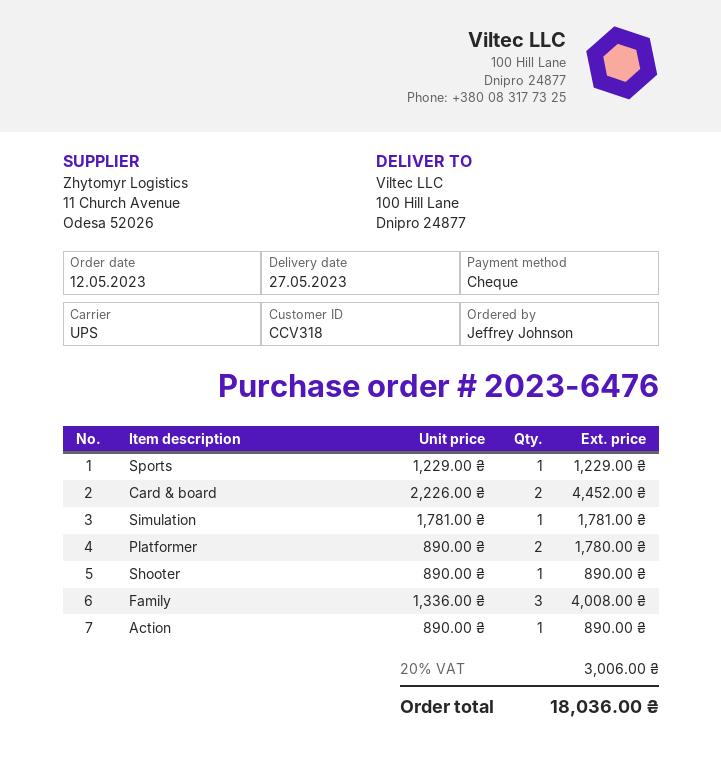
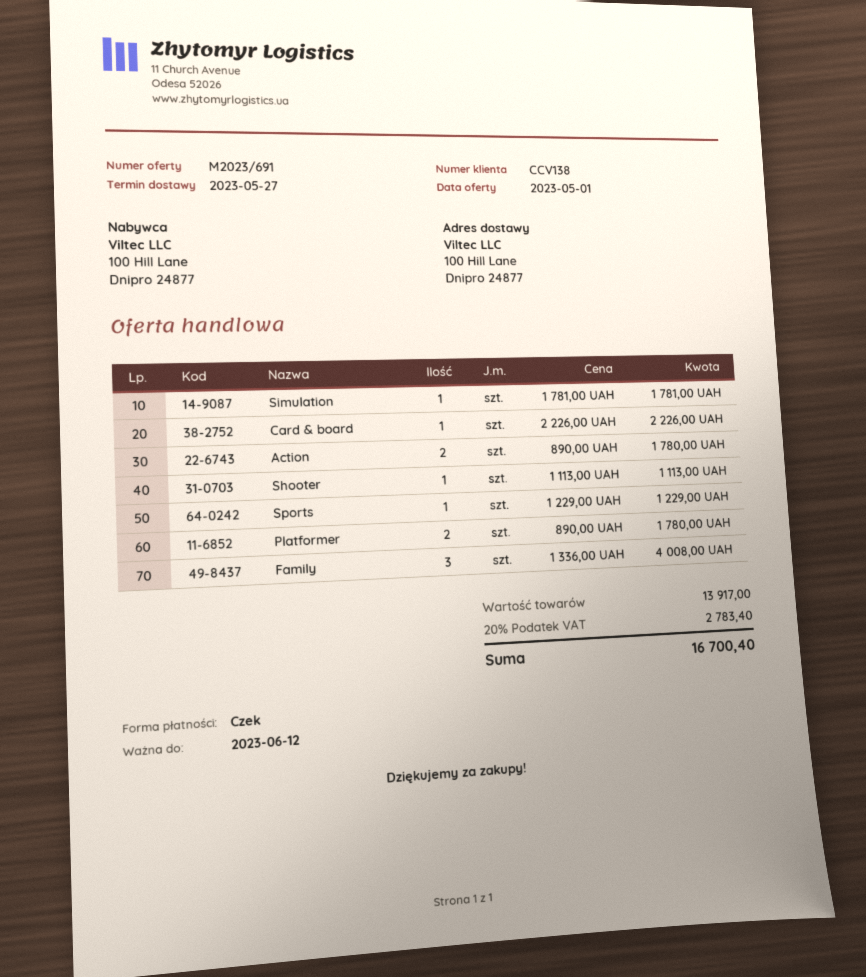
customer number: CCV318 -> CCV138
Card & board: 2 x 2226.00 = 4452.00 -> 1 x 2226.00 = 2226.00
Shooter: 1 x 890.00 = 890.00 -> 1 x 1113.00 = 1113.00
Action: 1 x 890.00 = 890.00 -> 2 x 890.00 = 1780.00
tax: 20% = 3006.00 -> 20% = 2783.40
total: 18036.00 -> 16700.40

